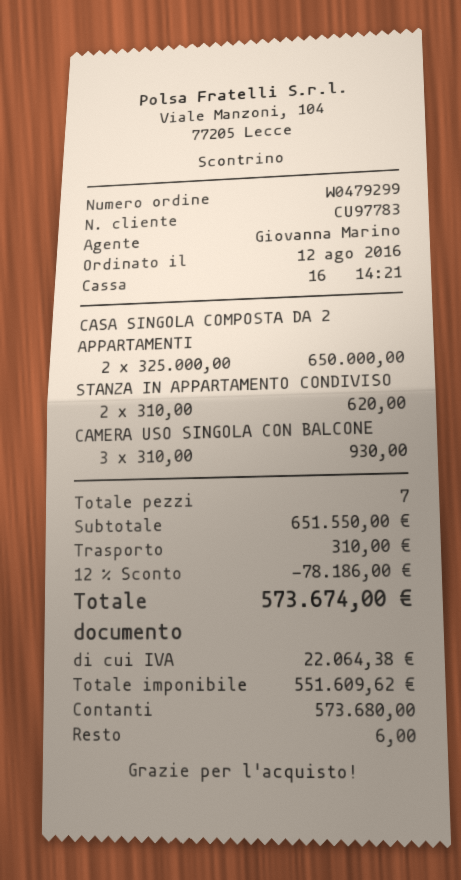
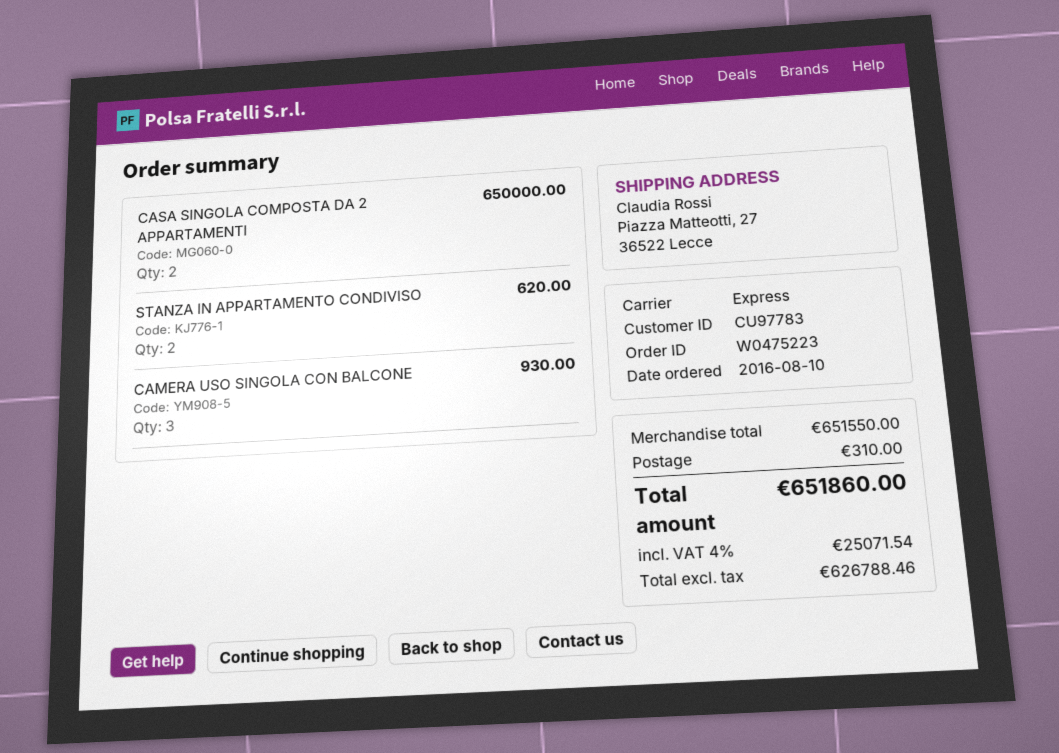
order number: W0479299 -> W0475223
order date: 2016-08-12 -> 2016-08-10
discount: 12% = 78186.00 -> none
net: 551609.62 -> 626788.46
tax: 22064.38 -> 25071.54
total: 573674.00 -> 651860.00

